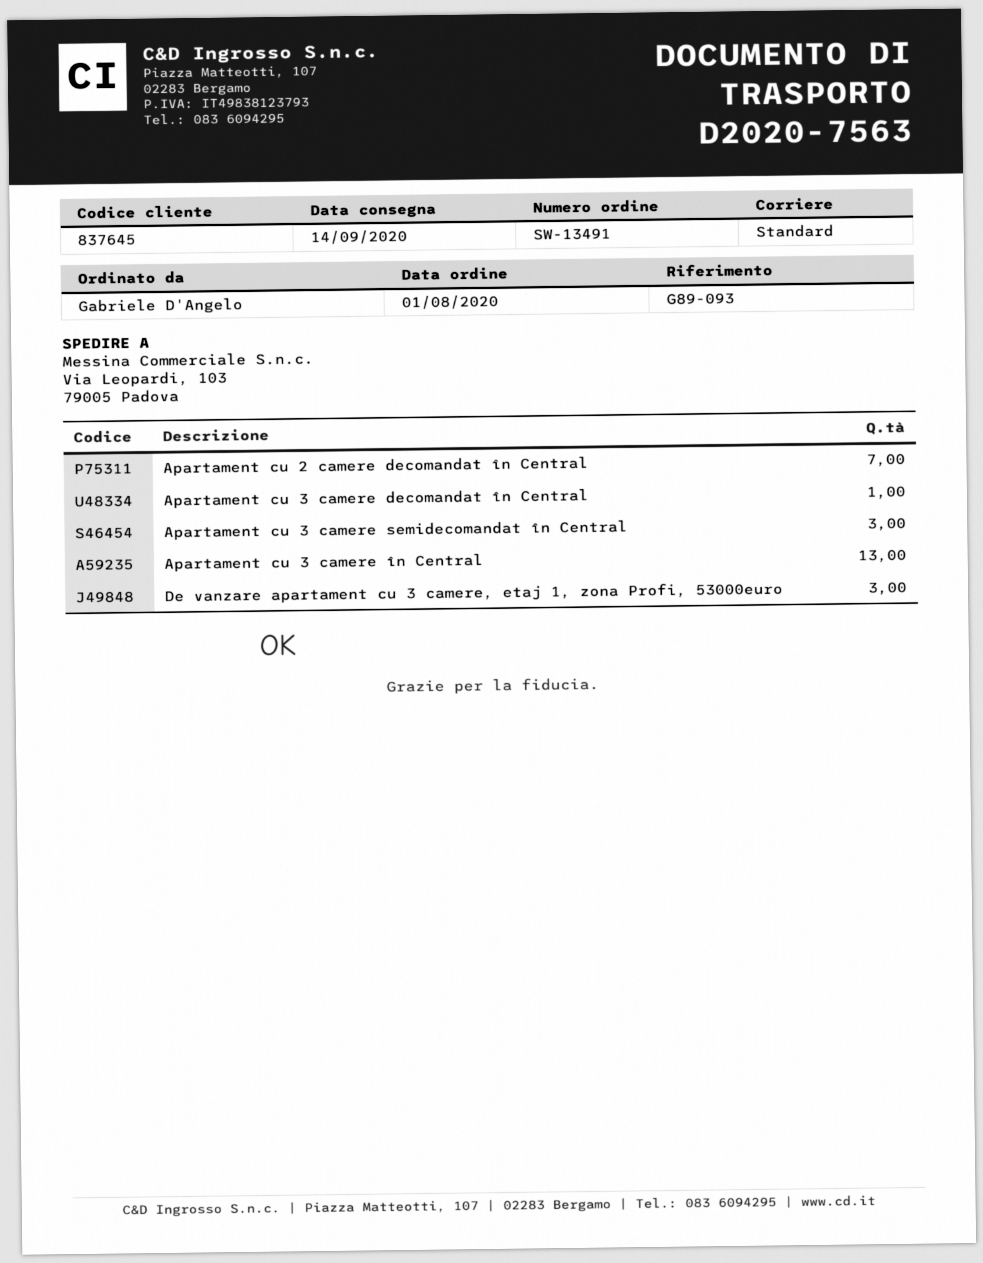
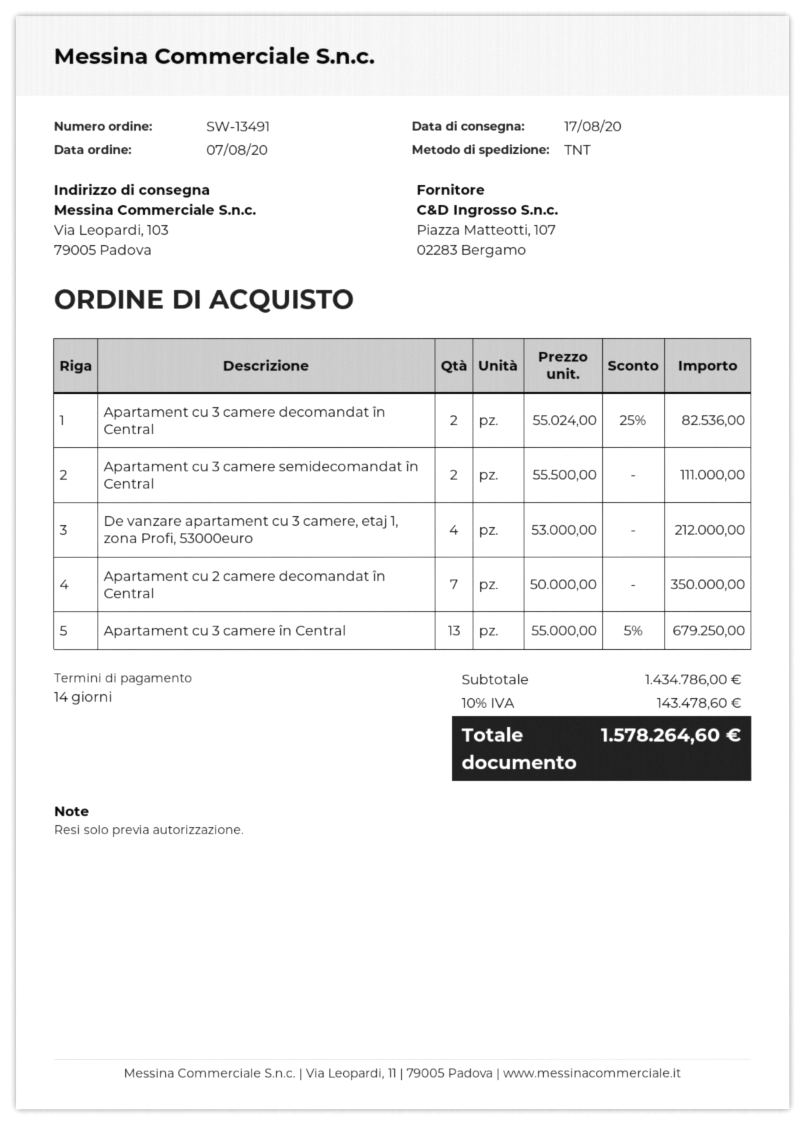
order date: 2020-08-01 -> 2020-08-07
delivery date: 2020-09-14 -> 2020-08-17
shipping method: standard -> TNT
Apartament cu 3 camere decomandat în Central: 1 -> 2
Apartament cu 3 camere semidecomandat în Central: 3 -> 2
De vanzare apartament cu 3 camere, etaj 1, zona Profi, 53000euro: 3 -> 4

